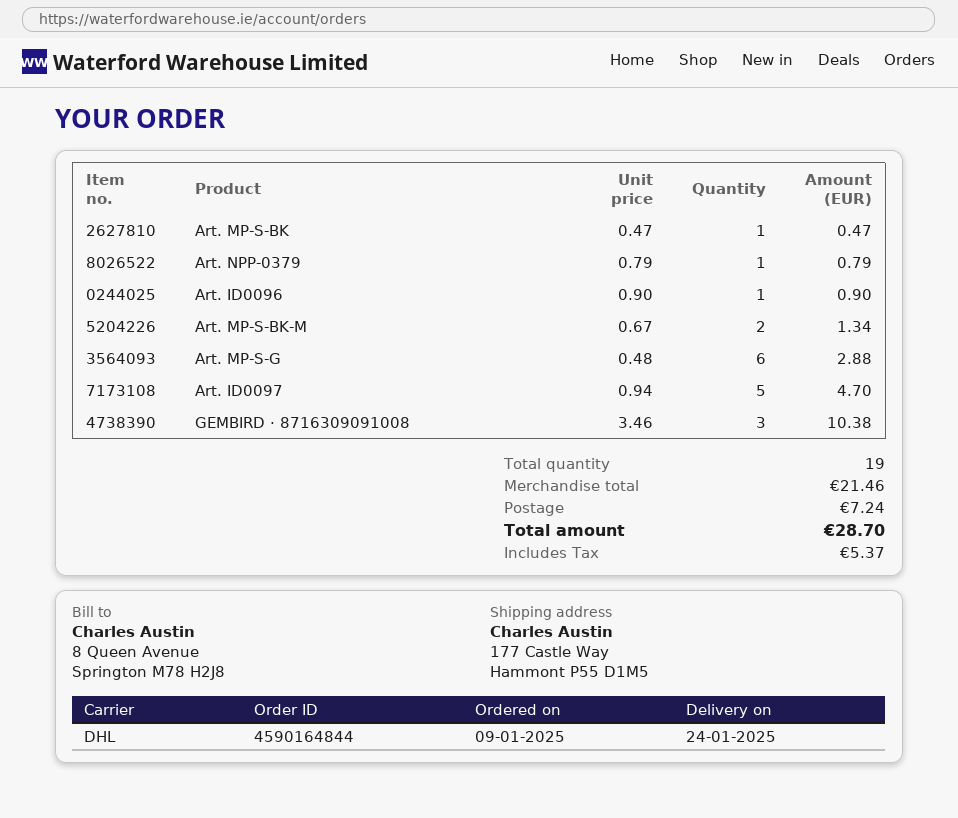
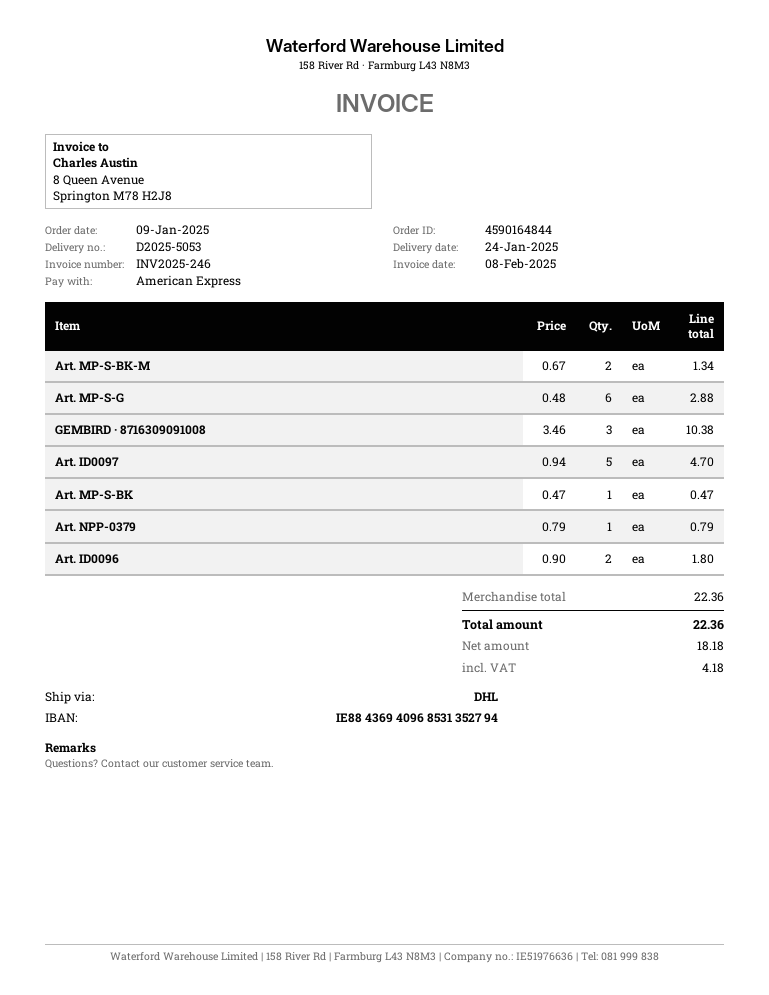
Art. ID0096: 1 x 0.90 = 0.90 -> 2 x 0.90 = 1.80
subtotal: 21.46 -> 22.36
shipping: 7.24 -> none
tax: 5.37 -> 4.18
total: 28.70 -> 22.36

